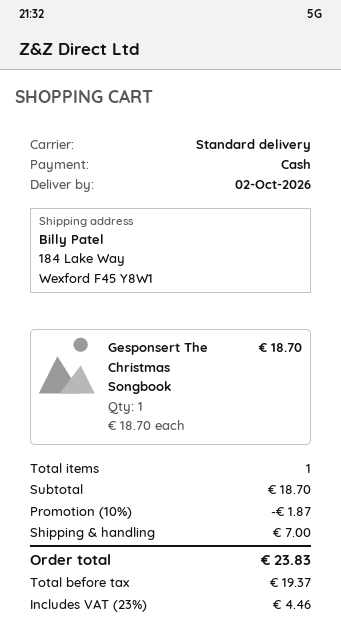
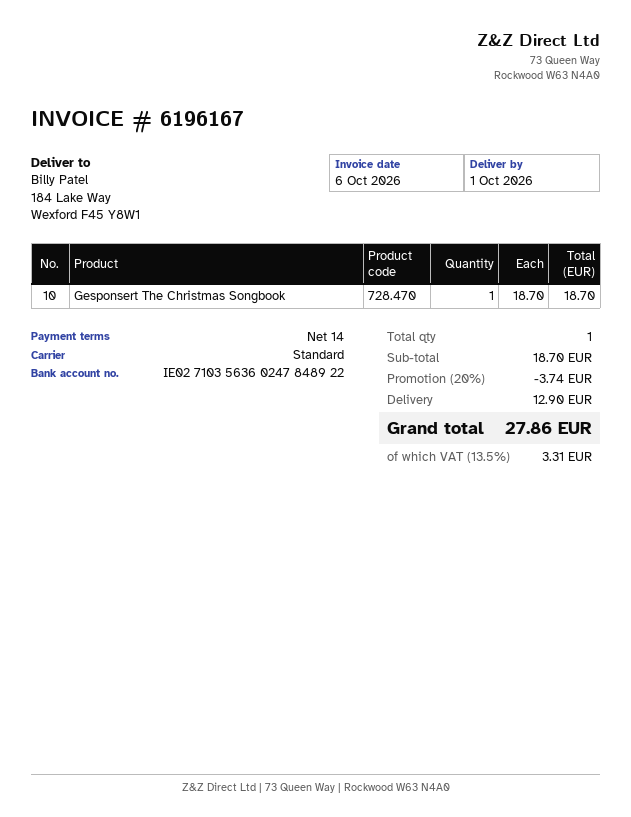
delivery date: 2026-10-02 -> 2026-10-01
discount: 10% = 1.87 -> 20% = 3.74
shipping: 7.00 -> 12.90
tax: 23% = 4.46 -> 13.5% = 3.31
total: 23.83 -> 27.86

